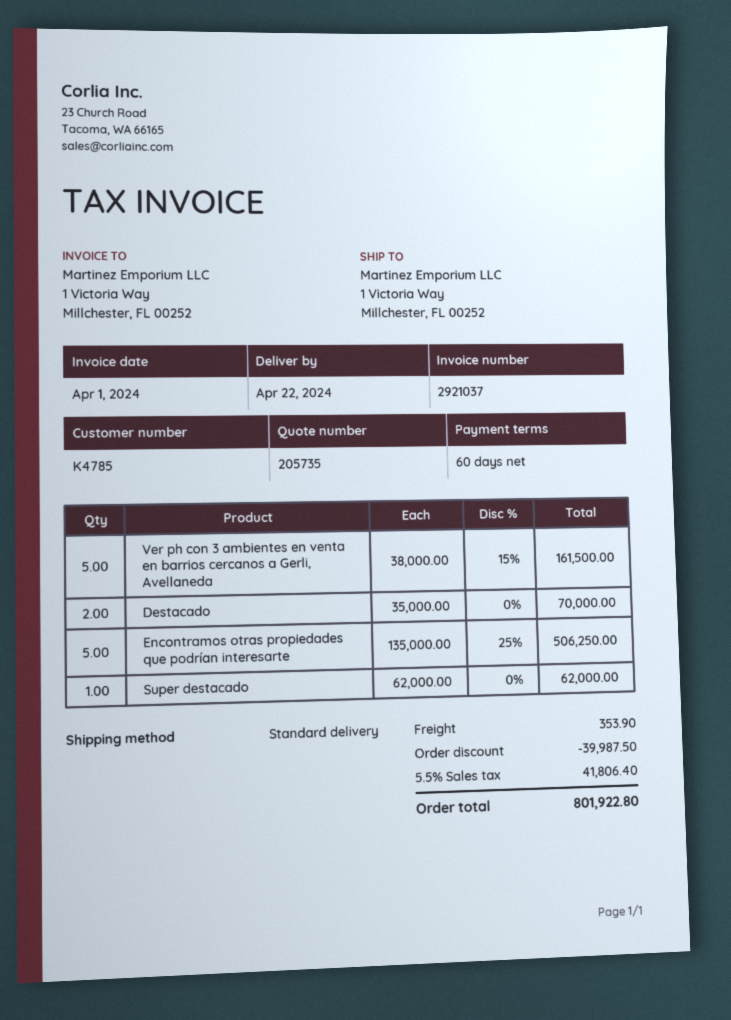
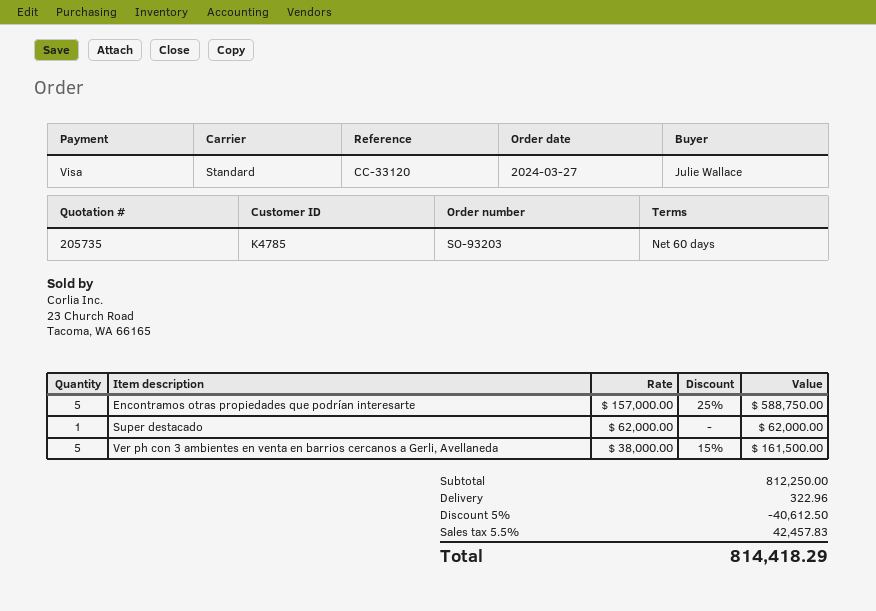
Destacado: 2 x 35000.00 = 70000.00 -> none
Encontramos otras propiedades que podrían interesarte: 5 x 135000.00 - 25% = 506250.00 -> 5 x 157000.00 - 25% = 588750.00
discount: 39987.50 -> 40612.50
shipping: 353.90 -> 322.96
tax: 5.5% = 41806.40 -> 5.5% = 42457.83
total: 801922.80 -> 814418.29

